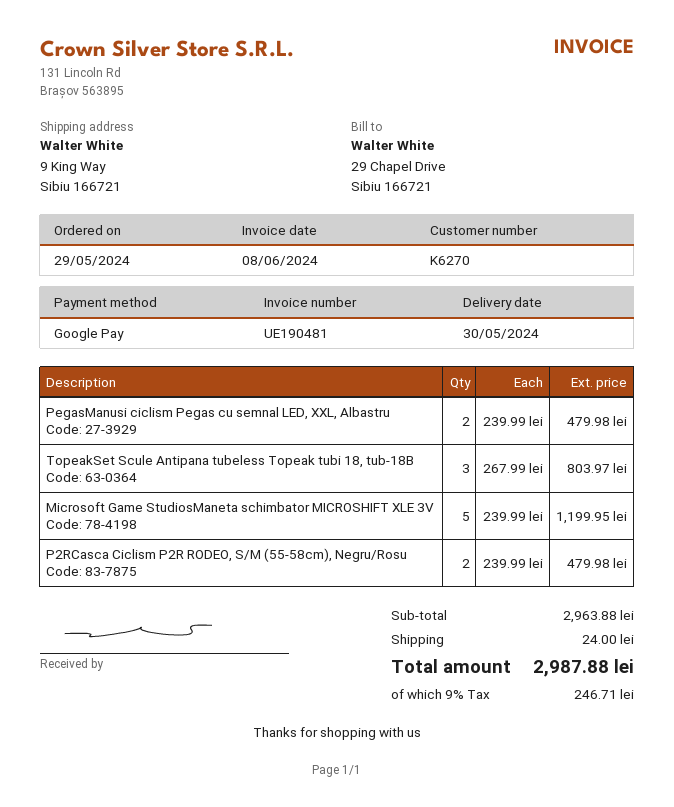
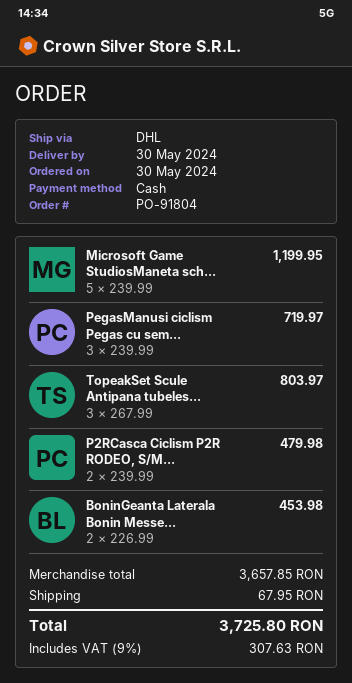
order date: 2024-05-29 -> 2024-05-30
payment method: Google Pay -> cash
PegasManusi ciclism Pegas cu semnal LED, XXL, Albastru: 2 x 239.99 = 479.98 -> 3 x 239.99 = 719.97
BoninGeanta Laterala Bonin Messe...: none -> 2 x 226.99 = 453.98
subtotal: 2963.88 -> 3657.85
shipping: 24.00 -> 67.95
tax: 9% = 246.71 -> 9% = 307.63
total: 2987.88 -> 3725.80

